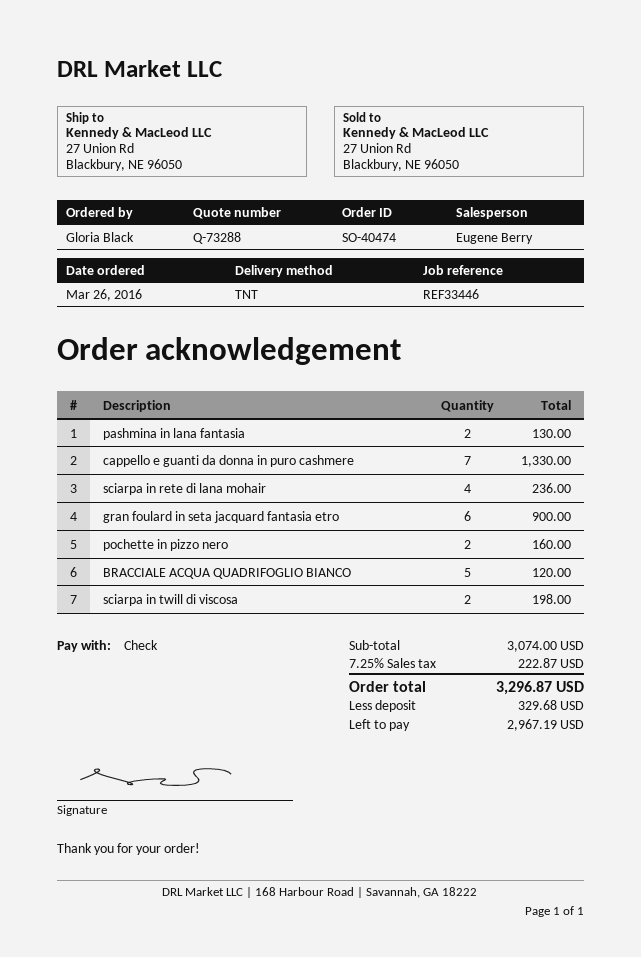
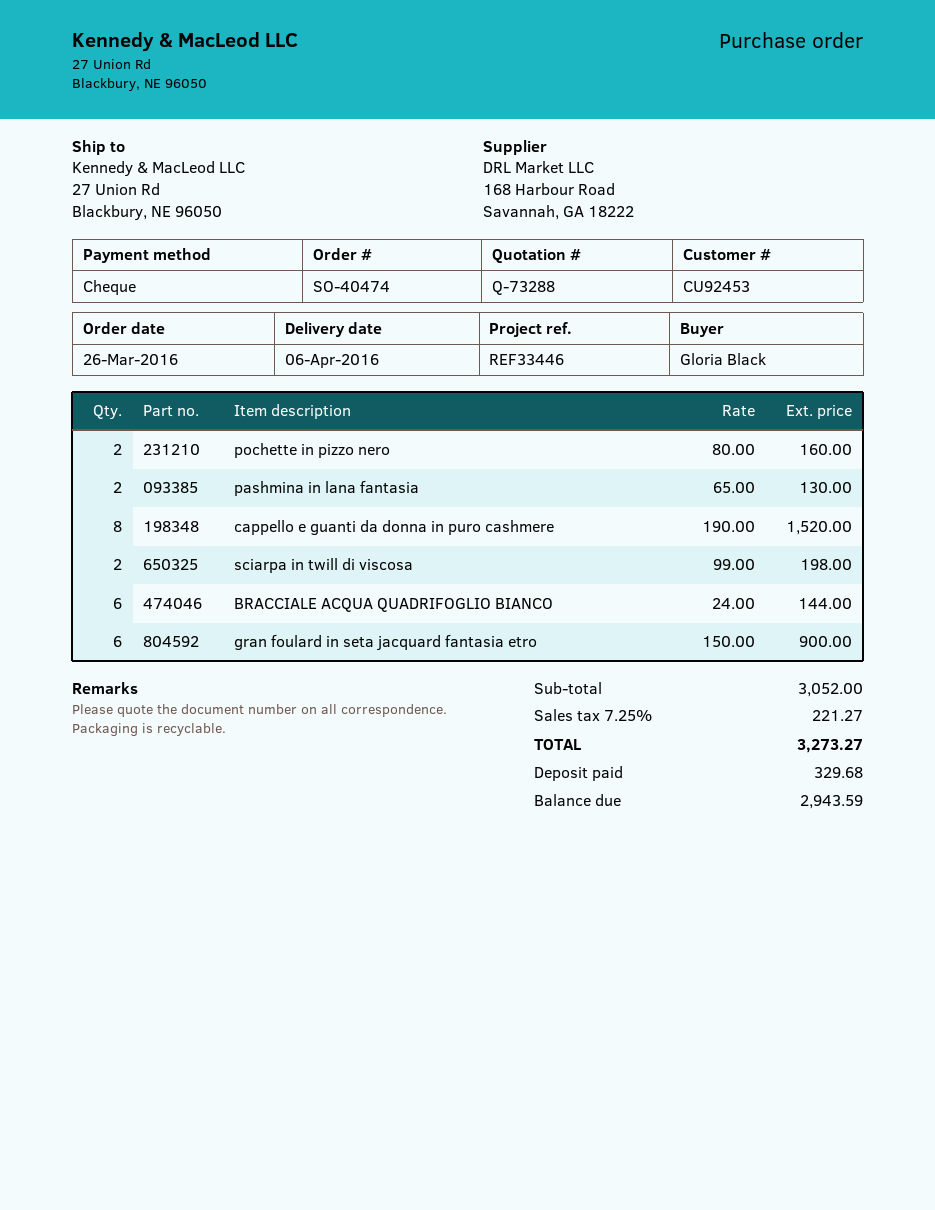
cappello e guanti da donna in puro cashmere: 7 for 1330.00 -> 8 for 1520.00
sciarpa in rete di lana mohair: 4 for 236.00 -> none
BRACCIALE ACQUA QUADRIFOGLIO BIANCO: 5 for 120.00 -> 6 for 144.00
subtotal: 3074.00 -> 3052.00
tax: 7.25% = 222.87 -> 7.25% = 221.27
total: 3296.87 -> 3273.27
balance: 2967.19 -> 2943.59

